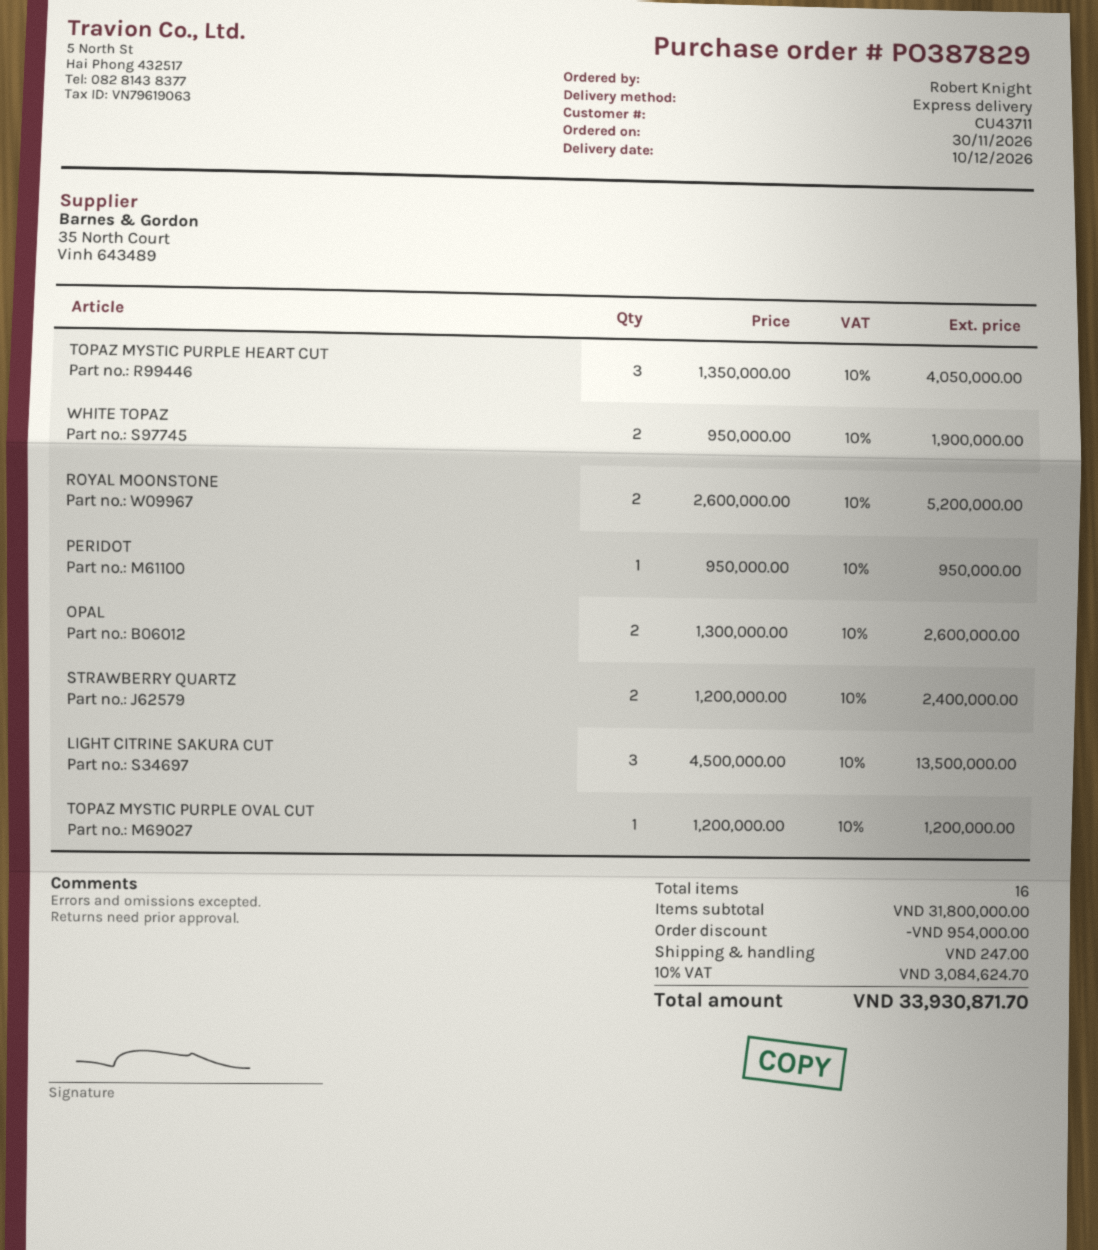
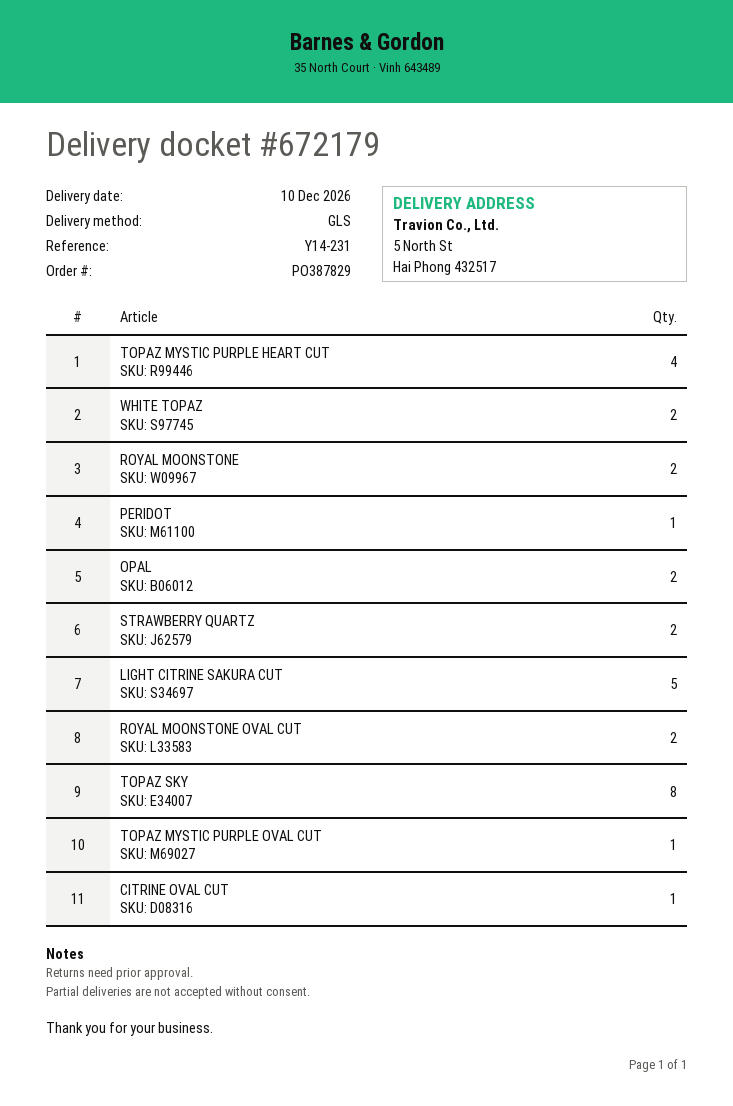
shipping method: express -> GLS
TOPAZ MYSTIC PURPLE HEART CUT: 3 -> 4
LIGHT CITRINE SAKURA CUT: 3 -> 5
ROYAL MOONSTONE OVAL CUT: none -> 2
TOPAZ SKY: none -> 8
CITRINE OVAL CUT: none -> 1

